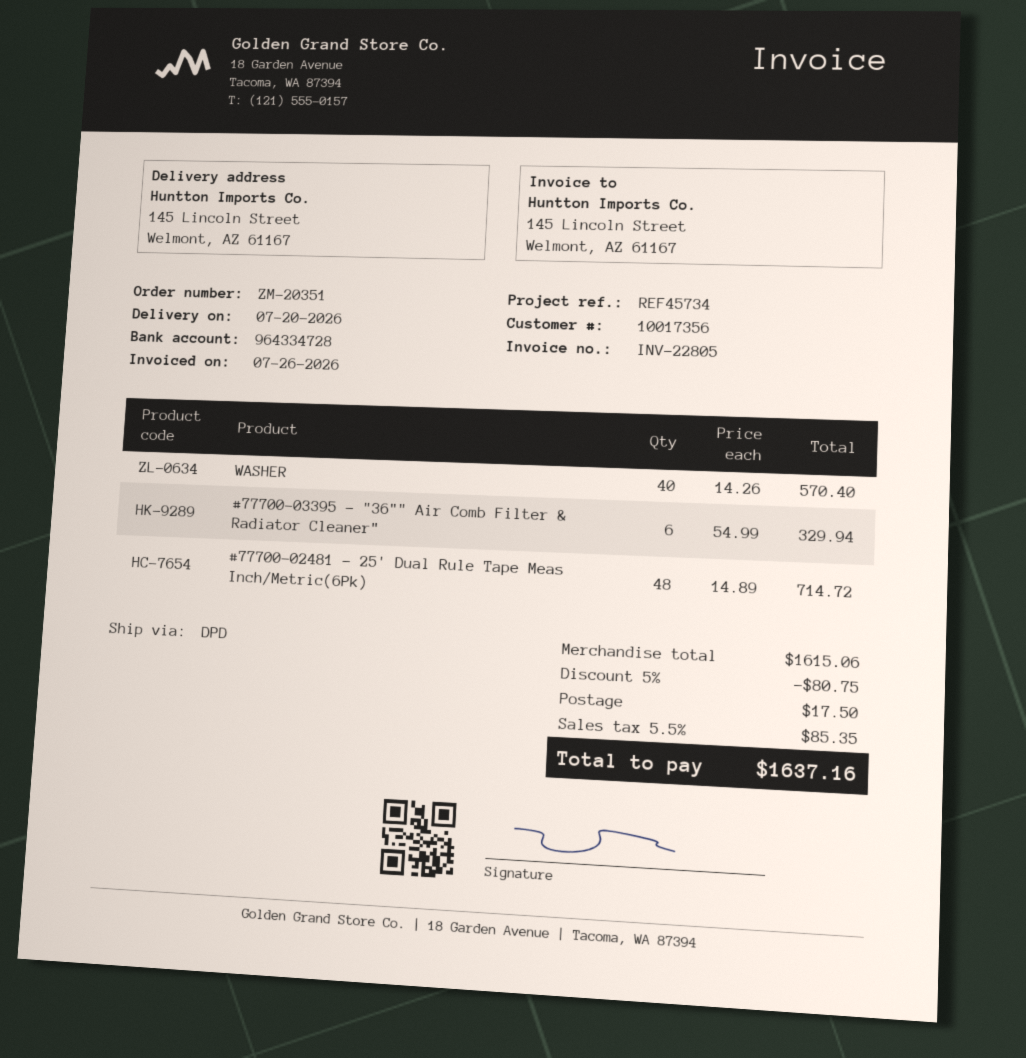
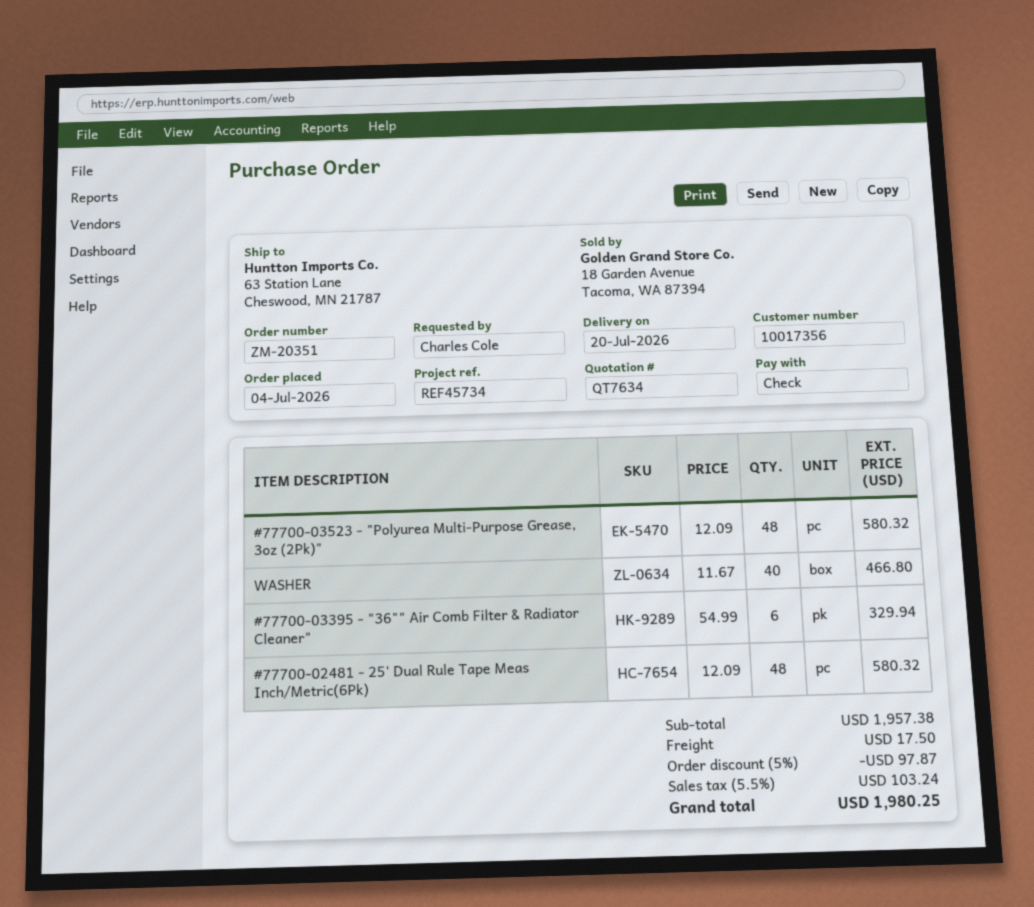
ship to: 145 Lincoln Street, Welmont, AZ 61167 -> 63 Station Lane, Cheswood, MN 21787
WASHER: 40 x 14.26 = 570.40 -> 40 x 11.67 = 466.80
#77700-02481 - 25' Dual Rule Tape Meas Inch/Metric(6Pk): 48 x 14.89 = 714.72 -> 48 x 12.09 = 580.32
#77700-03523 - "Polyurea Multi-Purpose Grease, 3oz (2Pk)": none -> 48 x 12.09 = 580.32
subtotal: 1615.06 -> 1957.38
discount: 5% = 80.75 -> 5% = 97.87
tax: 5.5% = 85.35 -> 5.5% = 103.24
total: 1637.16 -> 1980.25

